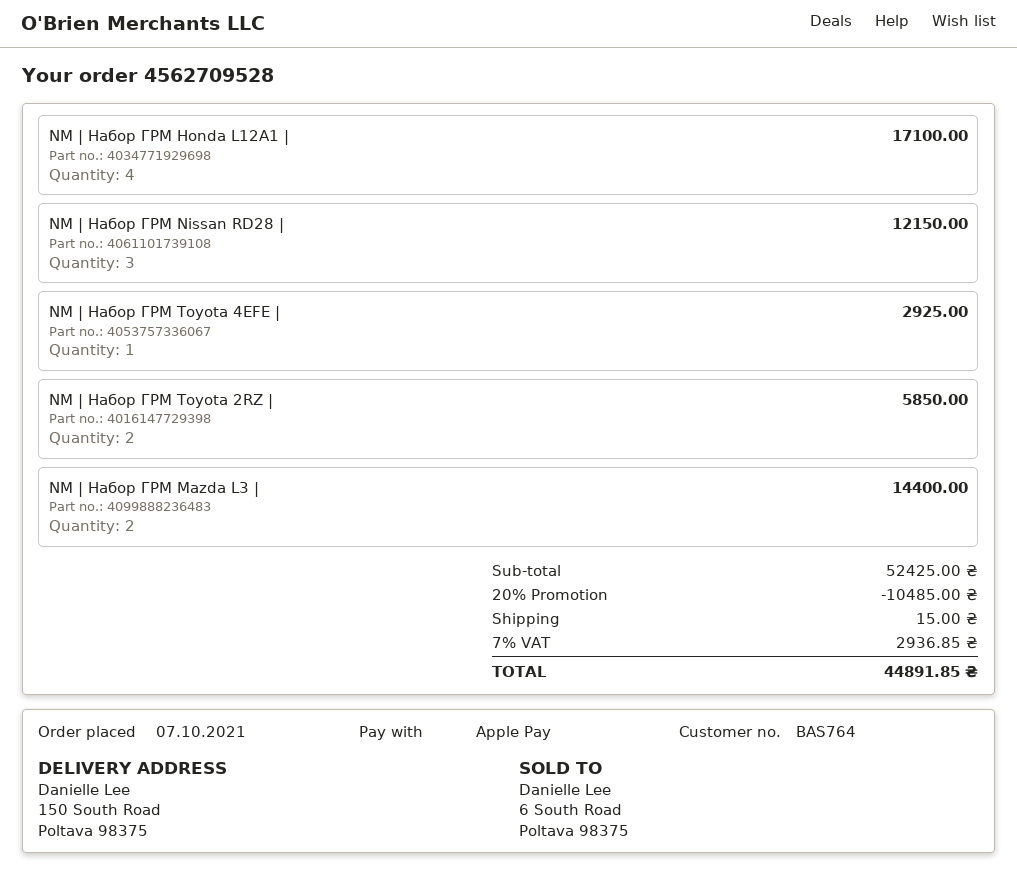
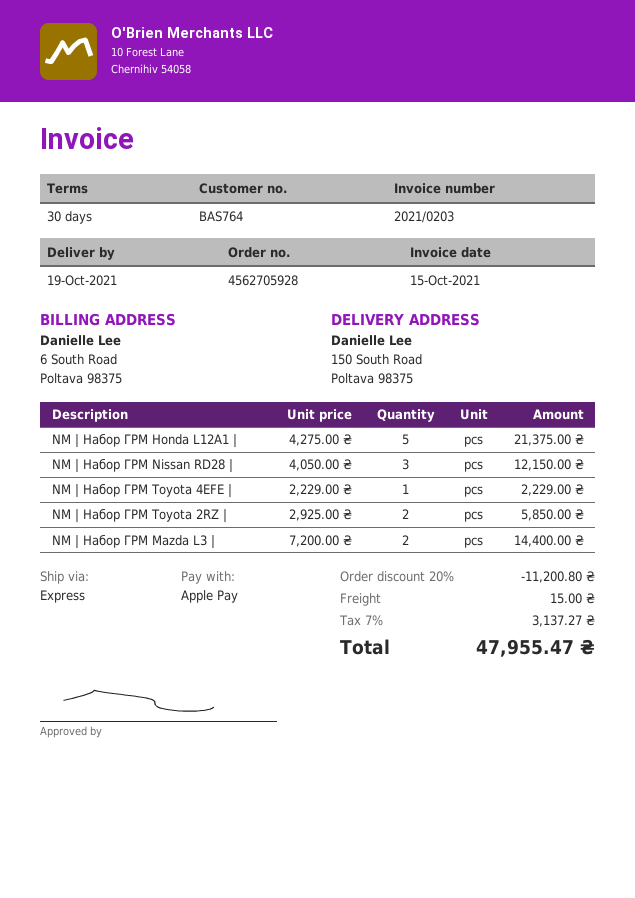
order number: 4562709528 -> 4562705928
NM | Набор ГРМ Honda L12A1 |: 4 for 17100.00 -> 5 for 21375.00
NM | Набор ГРМ Toyota 4EFE |: 1 for 2925.00 -> 1 for 2229.00
discount: 20% = 10485.00 -> 20% = 11200.80
tax: 7% = 2936.85 -> 7% = 3137.27
total: 44891.85 -> 47955.47

